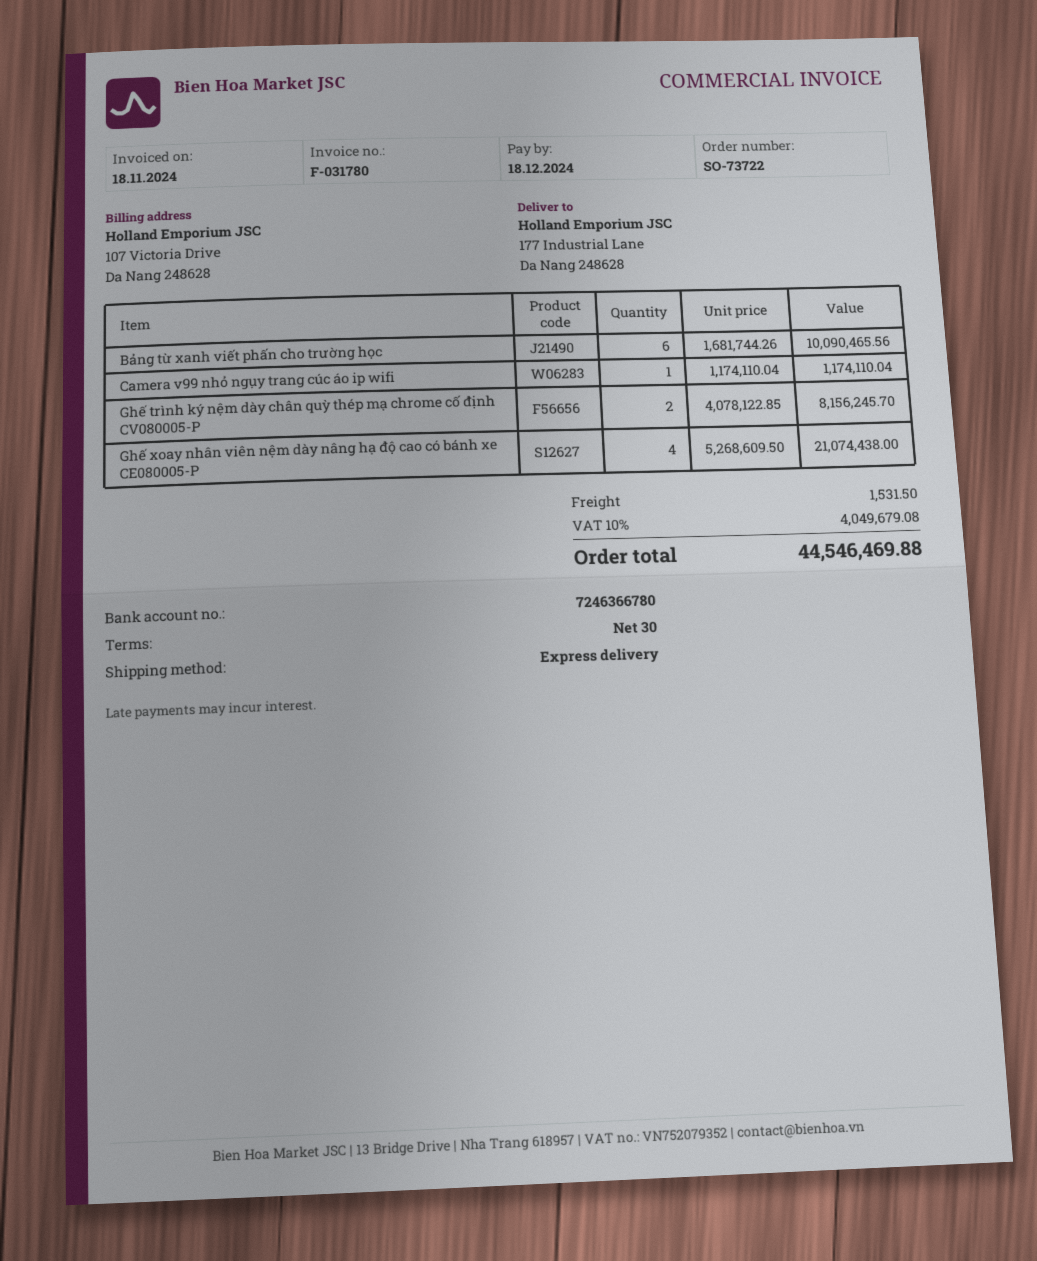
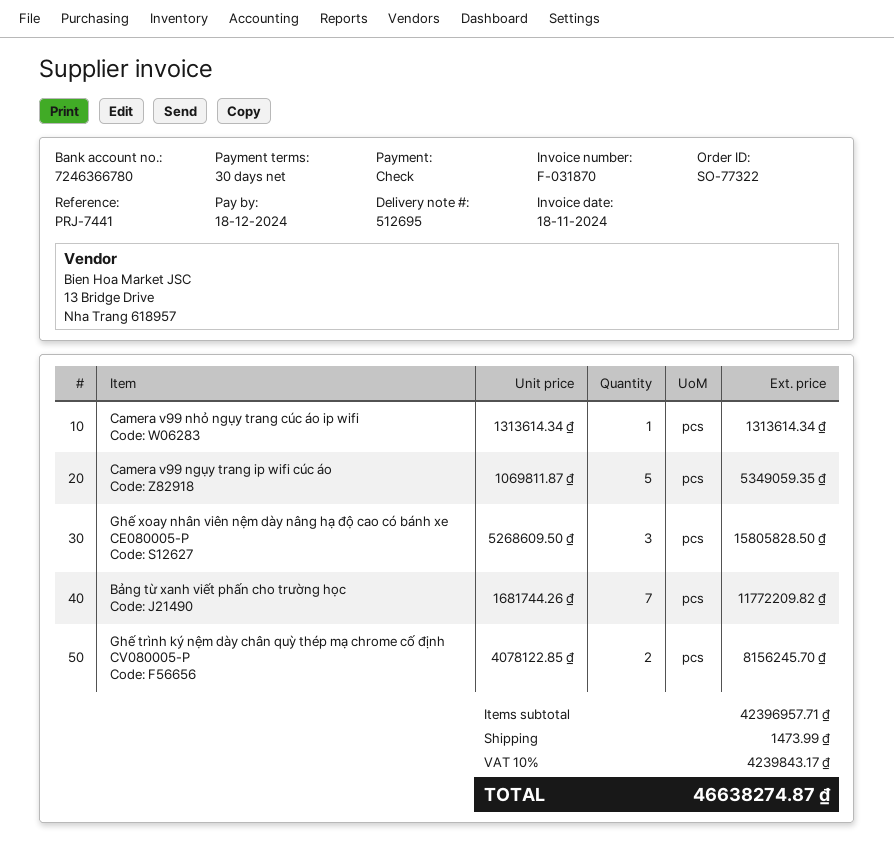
order number: SO-73722 -> SO-77322
invoice number: F-031780 -> F-031870
Bảng từ xanh viết phấn cho trường học: 6 x 1681744.26 = 10090465.56 -> 7 x 1681744.26 = 11772209.82
Camera v99 nhỏ ngụy trang cúc áo ip wifi: 1 x 1174110.04 = 1174110.04 -> 1 x 1313614.34 = 1313614.34
Ghế xoay nhân viên nệm dày nâng hạ độ cao có bánh xe CE080005-P: 4 x 5268609.50 = 21074438.00 -> 3 x 5268609.50 = 15805828.50
Camera v99 ngụy trang ip wifi cúc áo: none -> 5 x 1069811.87 = 5349059.35
shipping: 1531.50 -> 1473.99
tax: 10% = 4049679.08 -> 10% = 4239843.17
total: 44546469.88 -> 46638274.87

